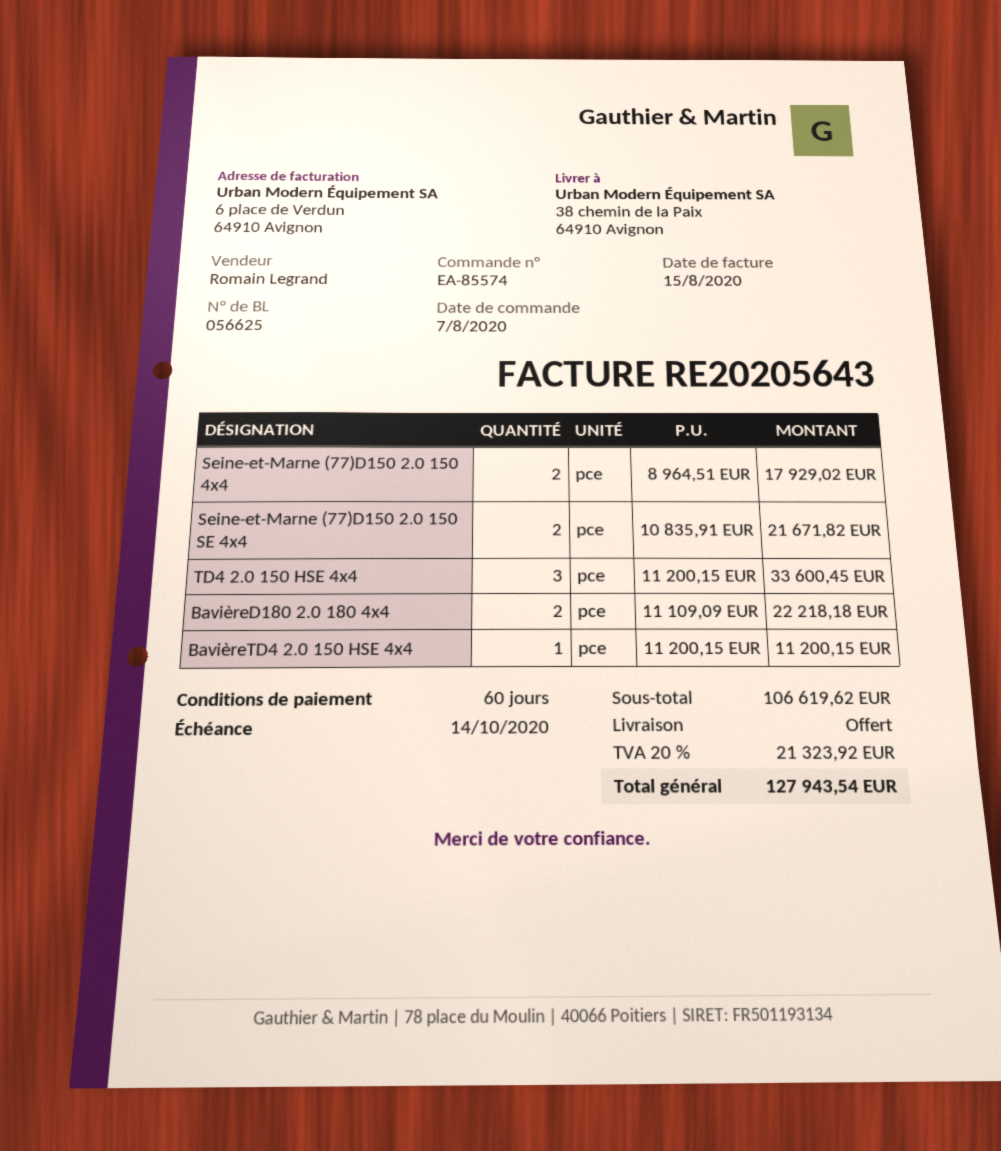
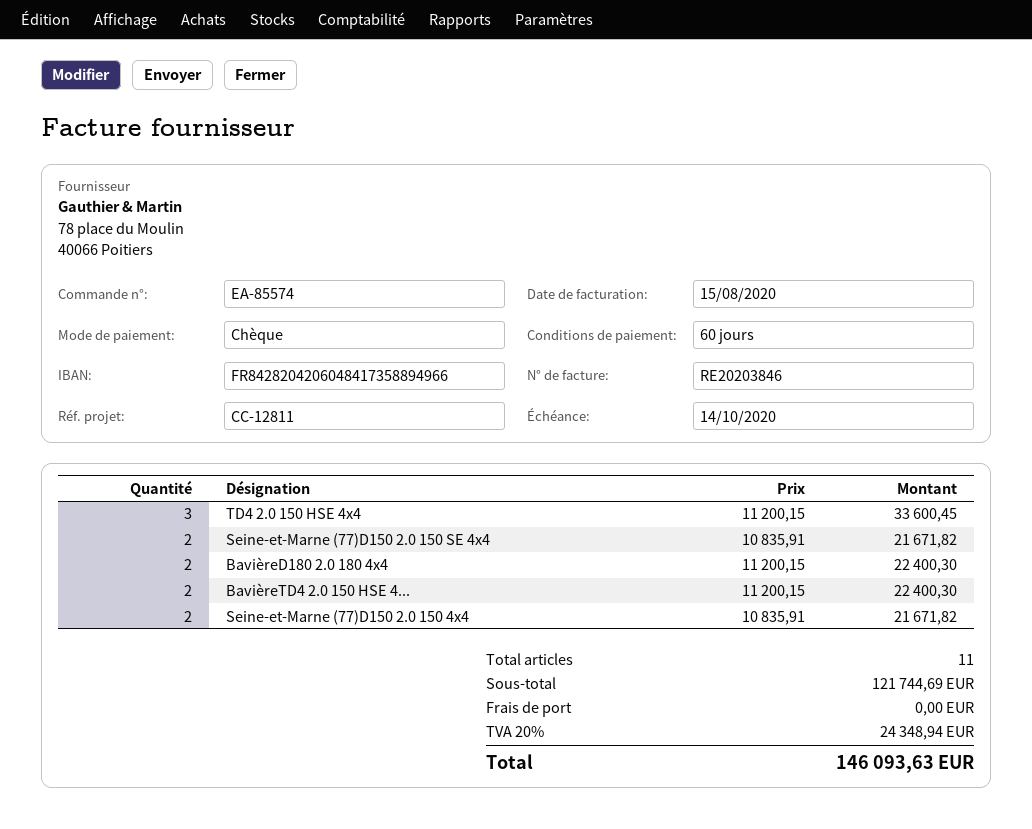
invoice number: RE20205643 -> RE20203846
Seine-et-Marne (77)D150 2.0 150 4x4: 2 x 8964.51 = 17929.02 -> 2 x 10835.91 = 21671.82
BavièreD180 2.0 180 4x4: 2 x 11109.09 = 22218.18 -> 2 x 11200.15 = 22400.30
BavièreTD4 2.0 150 HSE 4x4: 1 x 11200.15 = 11200.15 -> 2 x 11200.15 = 22400.30
subtotal: 106619.62 -> 121744.69
tax: 20% = 21323.92 -> 20% = 24348.94
total: 127943.54 -> 146093.63

